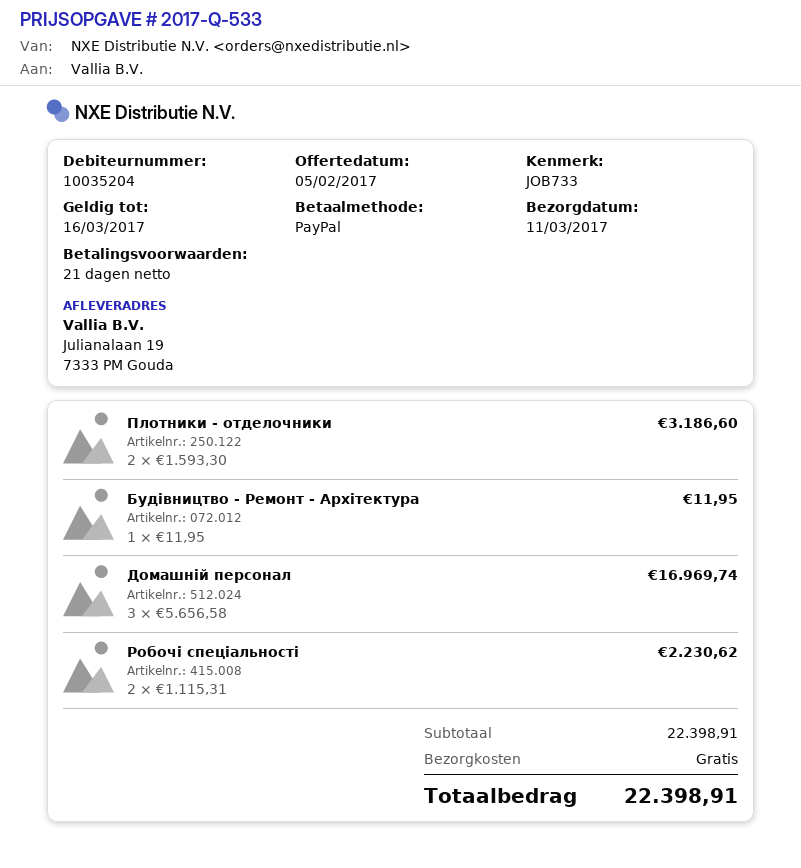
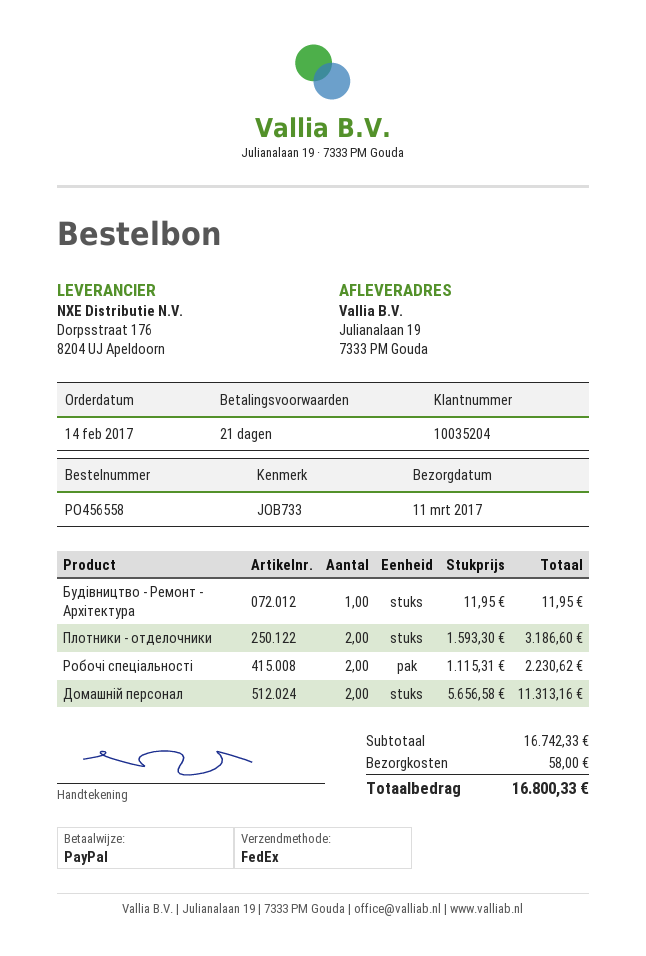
Домашній персонал: 3 x 5656.58 = 16969.74 -> 2 x 5656.58 = 11313.16
subtotal: 22398.91 -> 16742.33
shipping: 0.00 -> 58.00
total: 22398.91 -> 16800.33

